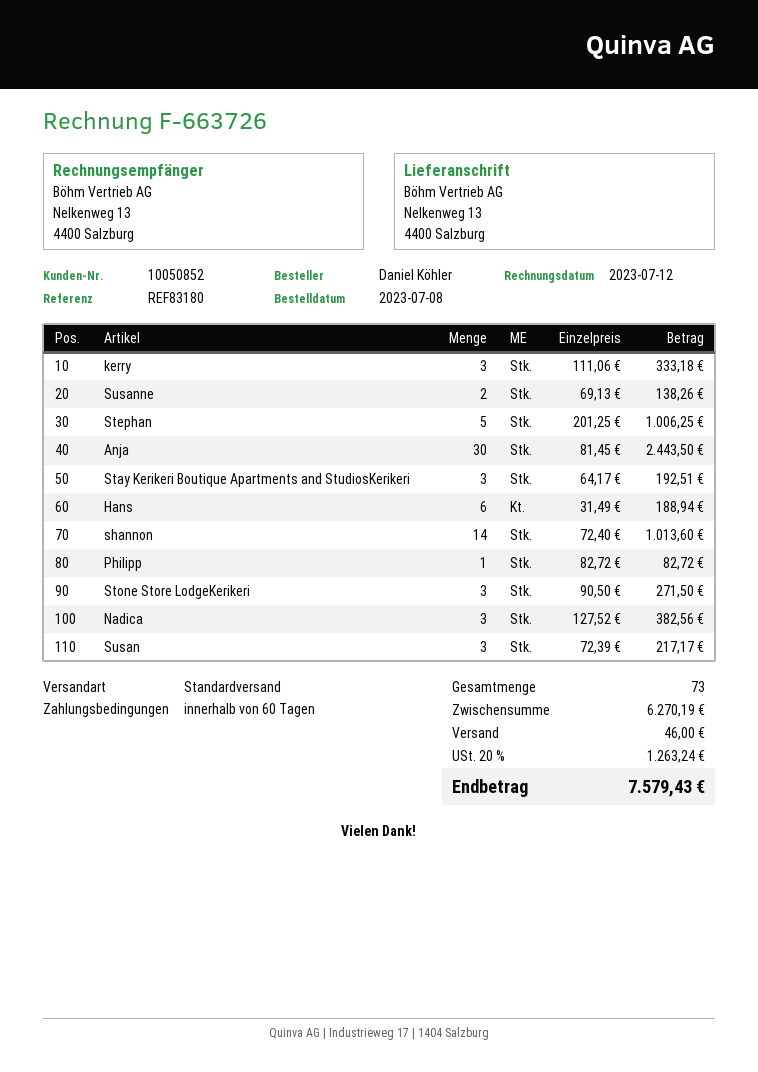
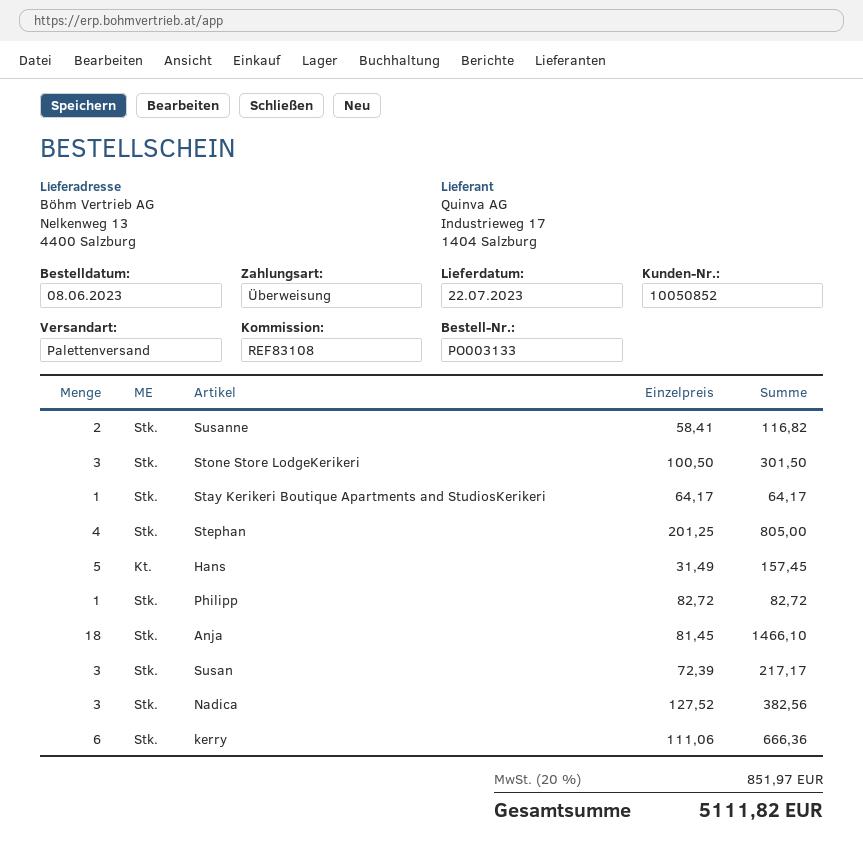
order date: 2023-07-08 -> 2023-06-08
reference: REF83180 -> REF83108
shipping method: standard -> pallet freight
kerry: 3 x 111.06 = 333.18 -> 6 x 111.06 = 666.36
Susanne: 2 x 69.13 = 138.26 -> 2 x 58.41 = 116.82
Stephan: 5 x 201.25 = 1006.25 -> 4 x 201.25 = 805.00
Anja: 30 x 81.45 = 2443.50 -> 18 x 81.45 = 1466.10
Stay Kerikeri Boutique Apartments and StudiosKerikeri: 3 x 64.17 = 192.51 -> 1 x 64.17 = 64.17
Hans: 6 x 31.49 = 188.94 -> 5 x 31.49 = 157.45
shannon: 14 x 72.40 = 1013.60 -> none
Stone Store LodgeKerikeri: 3 x 90.50 = 271.50 -> 3 x 100.50 = 301.50
shipping: 46.00 -> none
tax: 20% = 1263.24 -> 20% = 851.97
total: 7579.43 -> 5111.82

